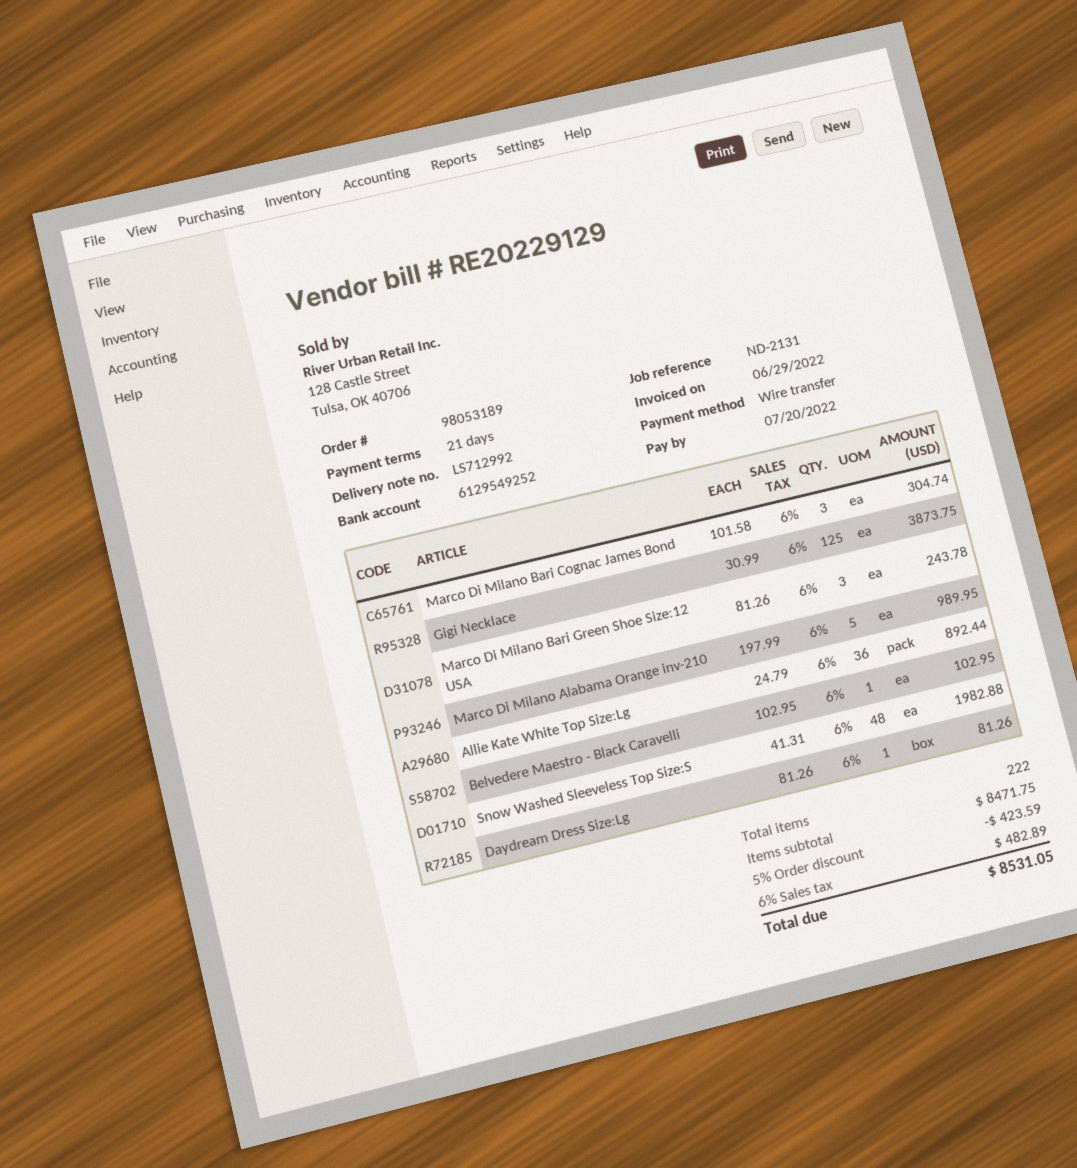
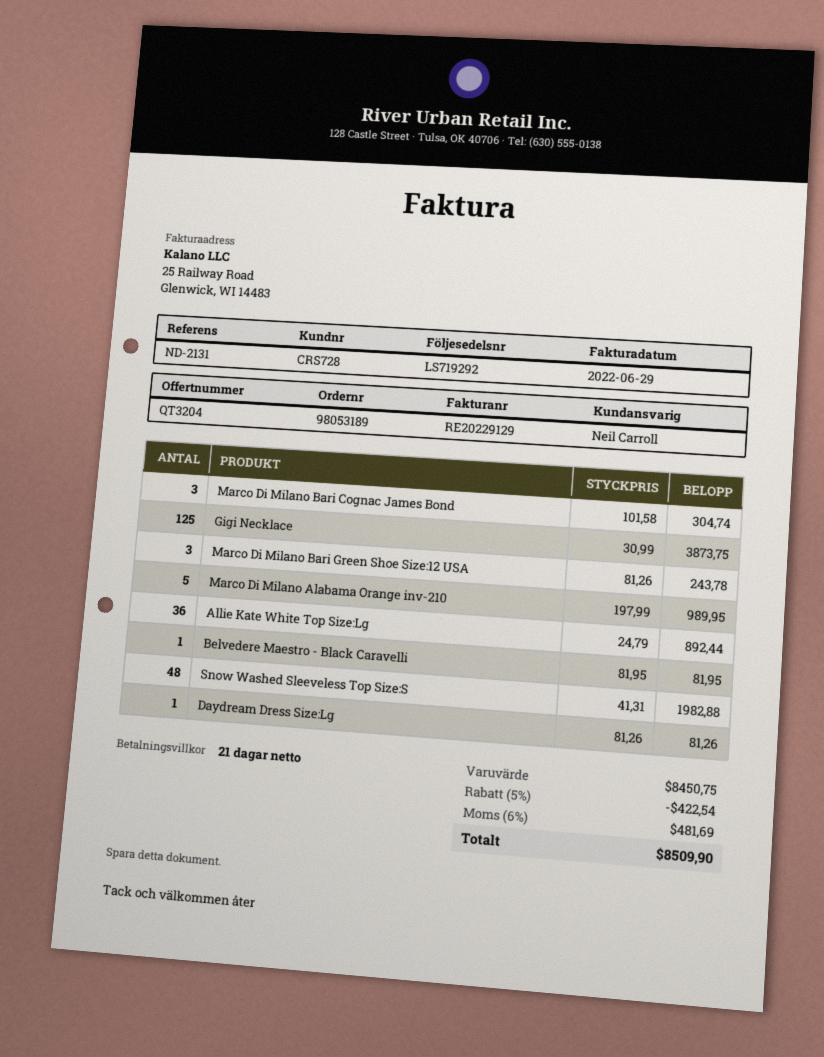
delivery note number: LS712992 -> LS719292
Belvedere Maestro - Black Caravelli: 1 x 102.95 = 102.95 -> 1 x 81.95 = 81.95
subtotal: 8471.75 -> 8450.75
discount: 5% = 423.59 -> 5% = 422.54
tax: 6% = 482.89 -> 6% = 481.69
total: 8531.05 -> 8509.90

